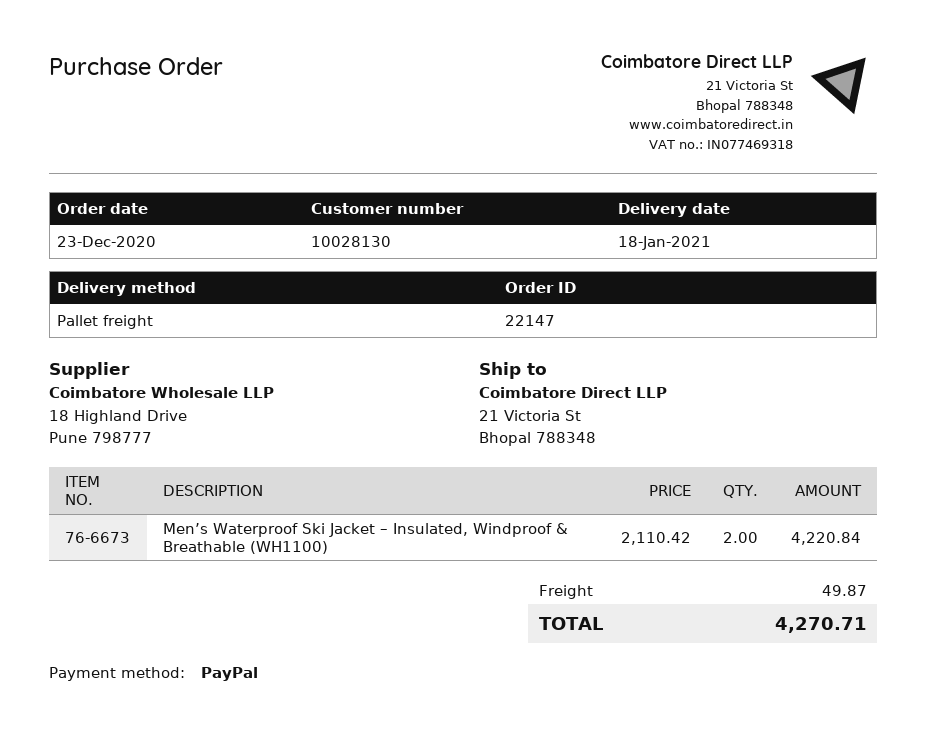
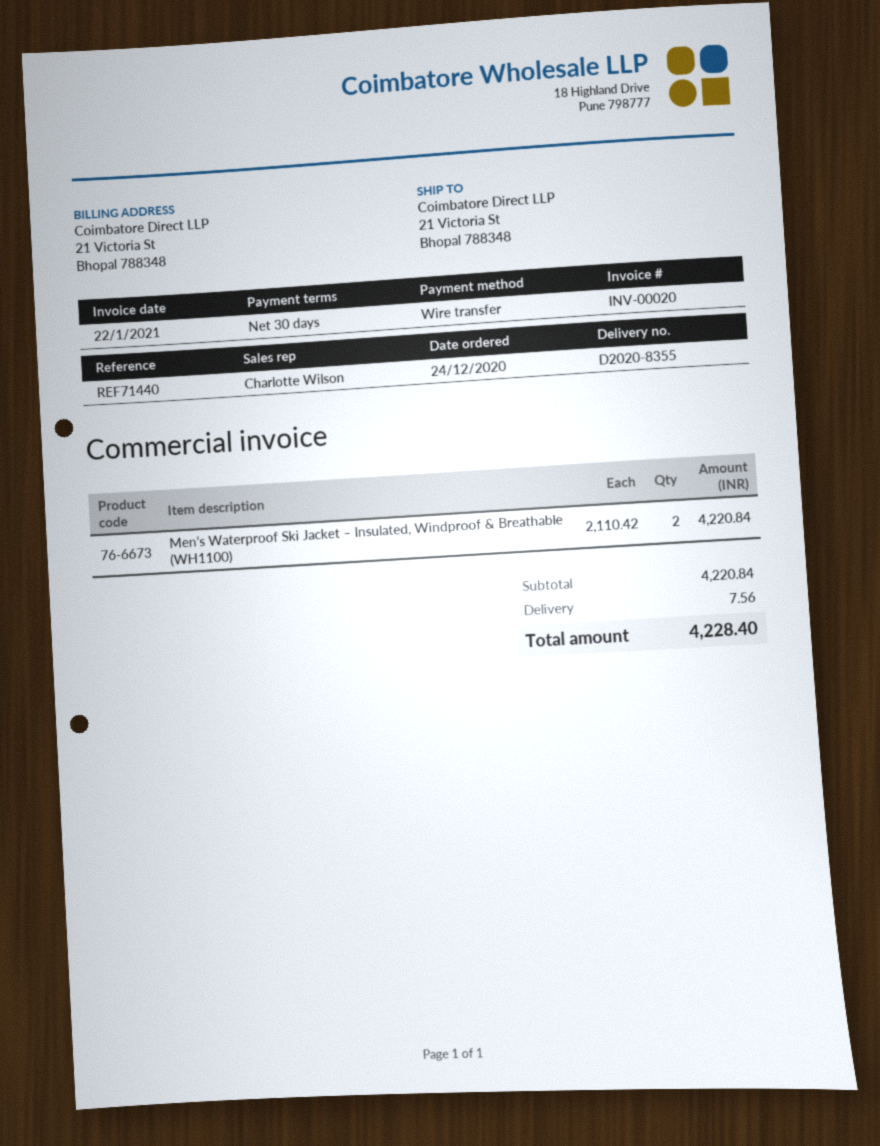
order date: 2020-12-23 -> 2020-12-24
payment method: PayPal -> bank transfer
shipping: 49.87 -> 7.56
total: 4270.71 -> 4228.40

